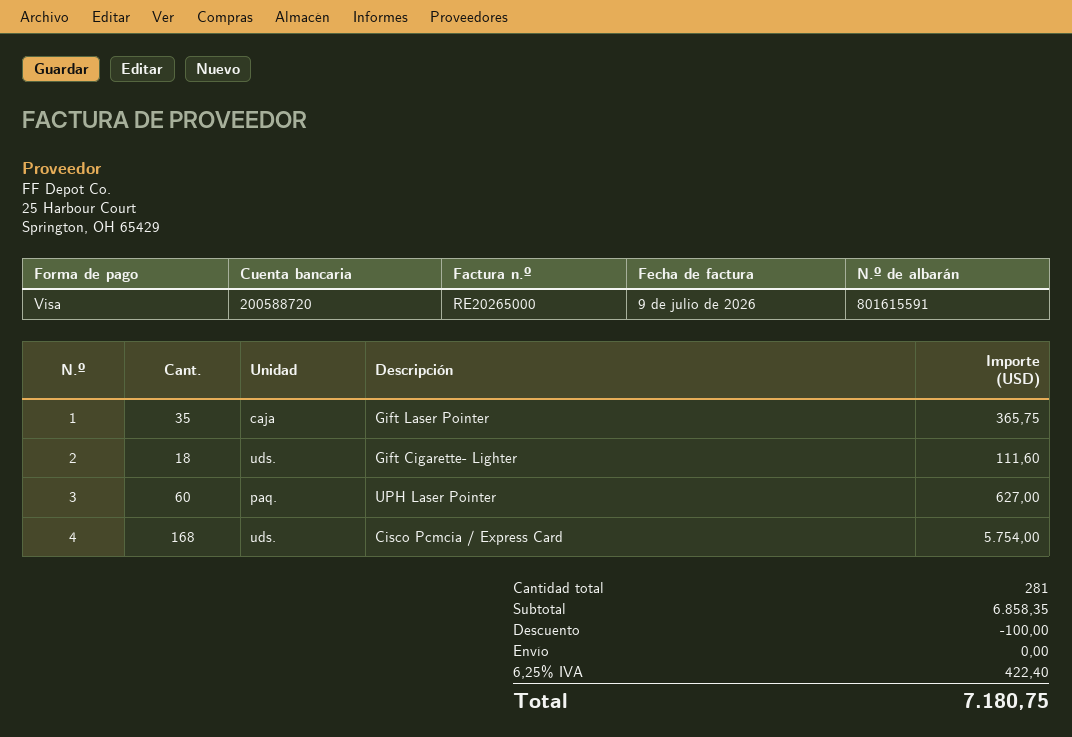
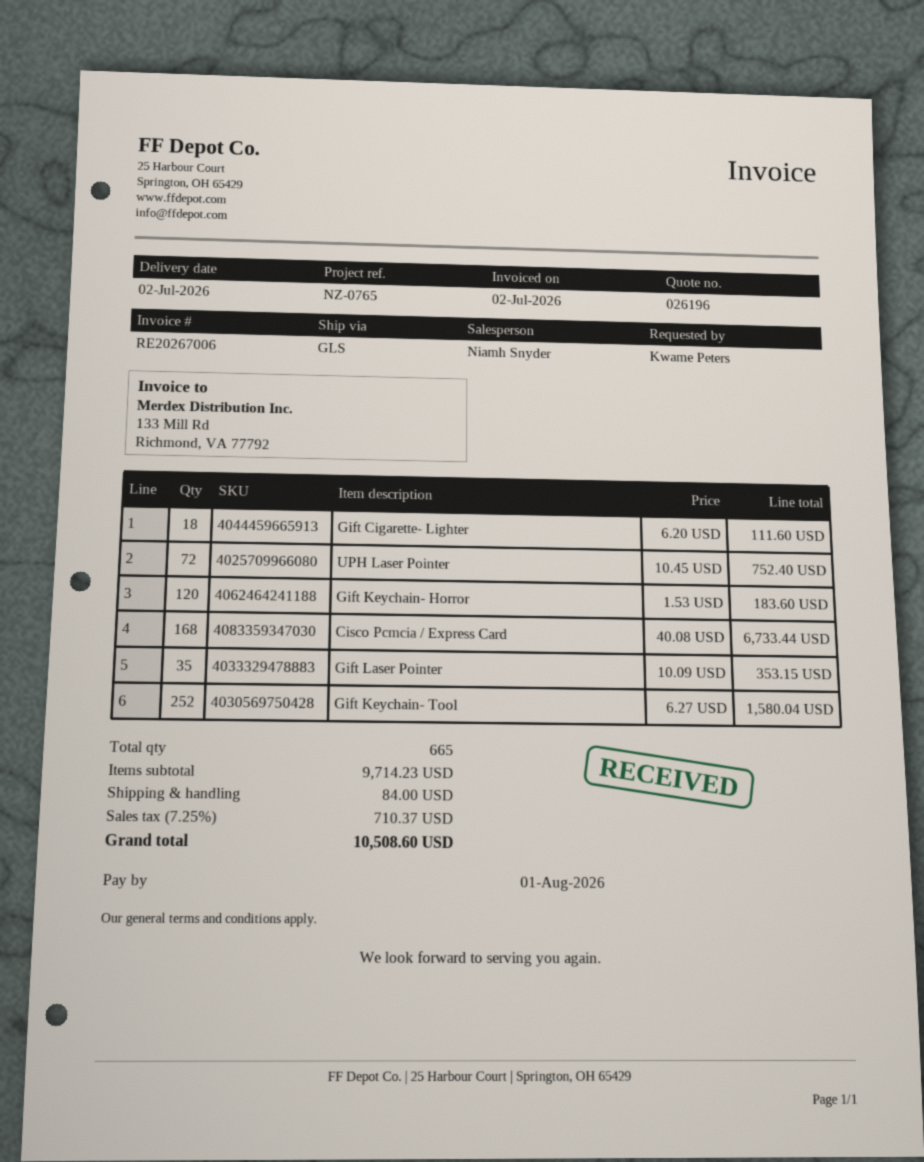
invoice number: RE20265000 -> RE20267006
invoice date: 2026-07-09 -> 2026-07-02
Gift Laser Pointer: 35 for 365.75 -> 35 for 353.15
UPH Laser Pointer: 60 for 627.00 -> 72 for 752.40
Cisco Pcmcia / Express Card: 168 for 5754.00 -> 168 for 6733.44
Gift Keychain- Horror: none -> 120 for 183.60
Gift Keychain- Tool: none -> 252 for 1580.04
total quantity: 281 -> 665
subtotal: 6858.35 -> 9714.23
discount: 100.00 -> none
shipping: 0.00 -> 84.00
tax: 6.25% = 422.40 -> 7.25% = 710.37
total: 7180.75 -> 10508.60

